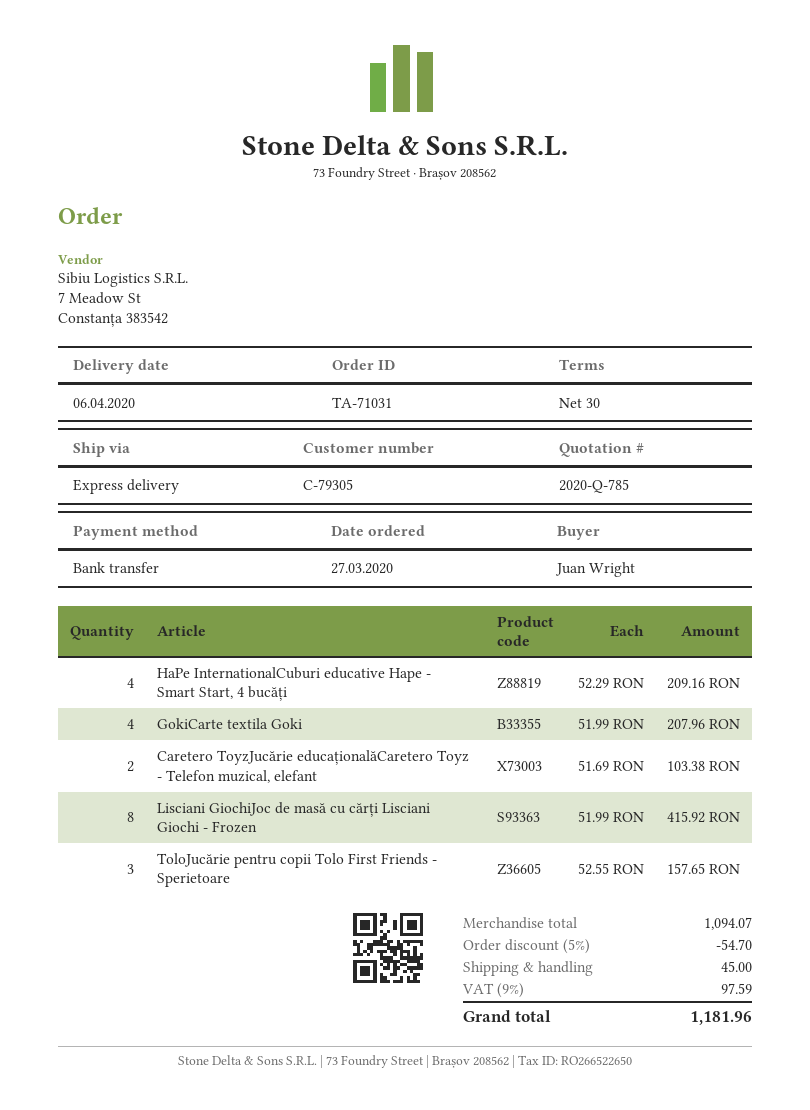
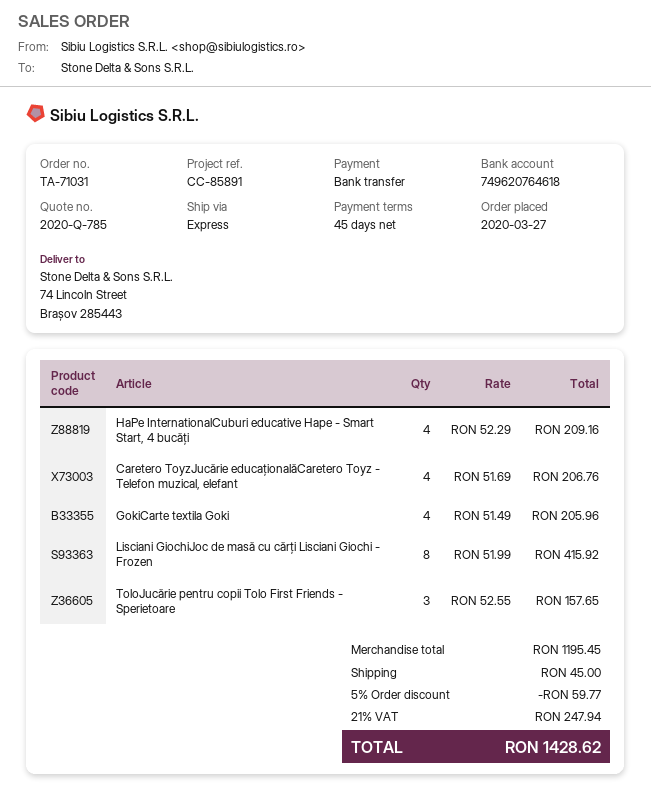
payment terms: 30 days -> 45 days
GokiCarte textila Goki: 4 x 51.99 = 207.96 -> 4 x 51.49 = 205.96
Caretero ToyzJucărie educaționalăCaretero Toyz - Telefon muzical, elefant: 2 x 51.69 = 103.38 -> 4 x 51.69 = 206.76
subtotal: 1094.07 -> 1195.45
discount: 5% = 54.70 -> 5% = 59.77
tax: 9% = 97.59 -> 21% = 247.94
total: 1181.96 -> 1428.62

